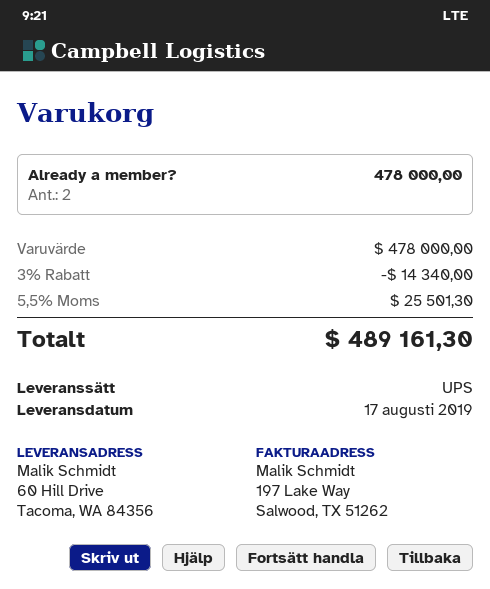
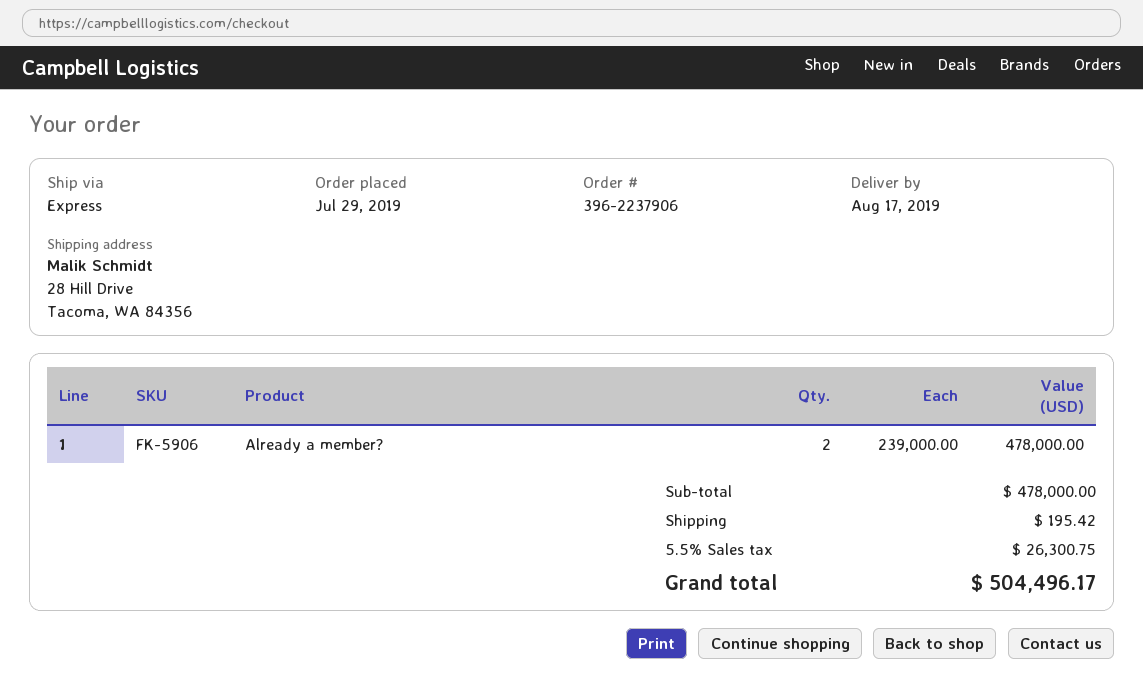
shipping method: UPS -> express
ship to: 60 Hill Drive, Tacoma, WA 84356 -> 28 Hill Drive, Tacoma, WA 84356
discount: 3% = 14340.00 -> none
shipping: none -> 195.42
tax: 5.5% = 25501.30 -> 5.5% = 26300.75
total: 489161.30 -> 504496.17

